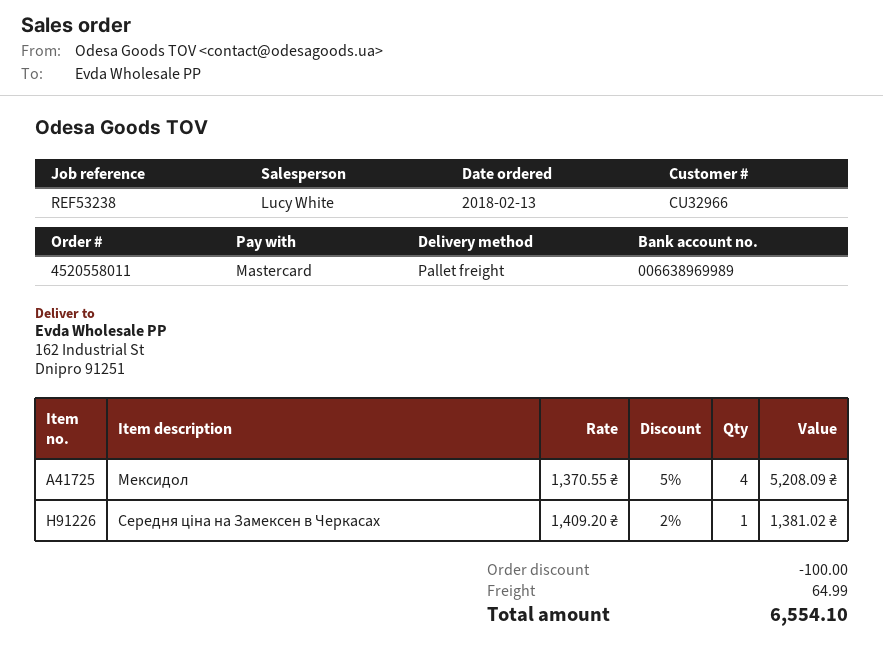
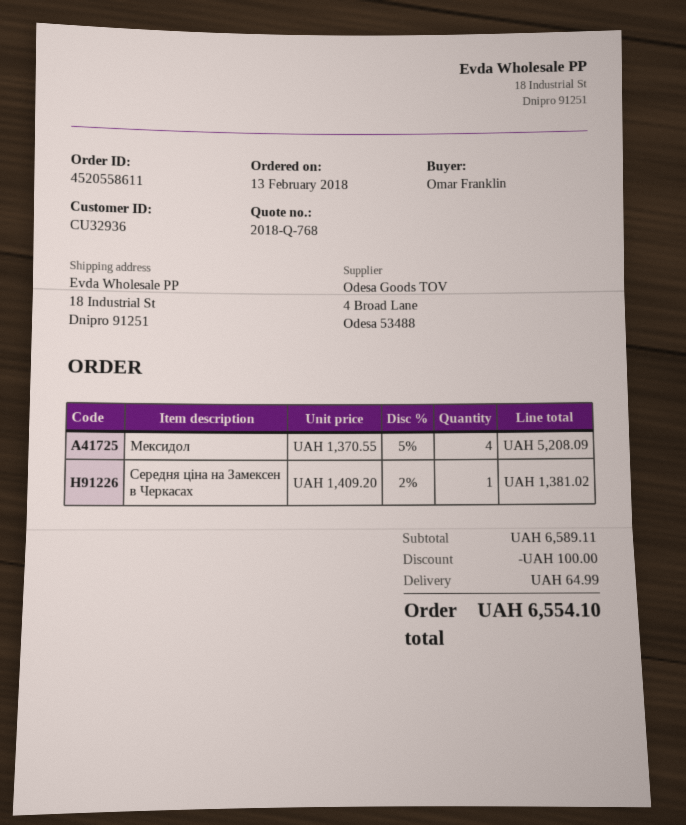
order number: 4520558011 -> 4520558611
customer number: CU32966 -> CU32936
ship to: 162 Industrial St, Dnipro 91251 -> 18 Industrial St, Dnipro 91251

